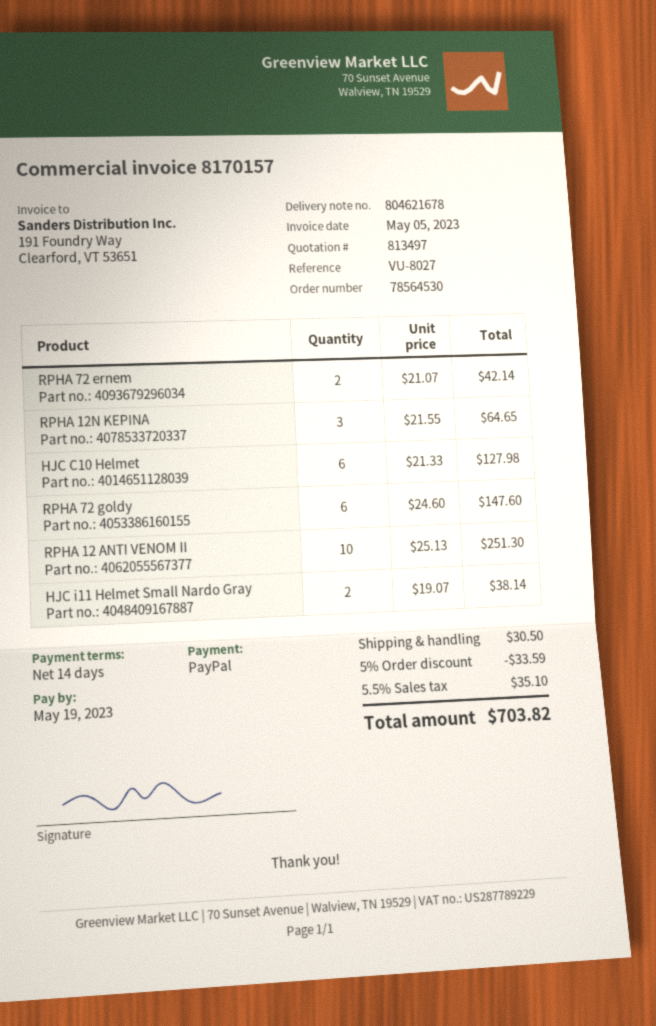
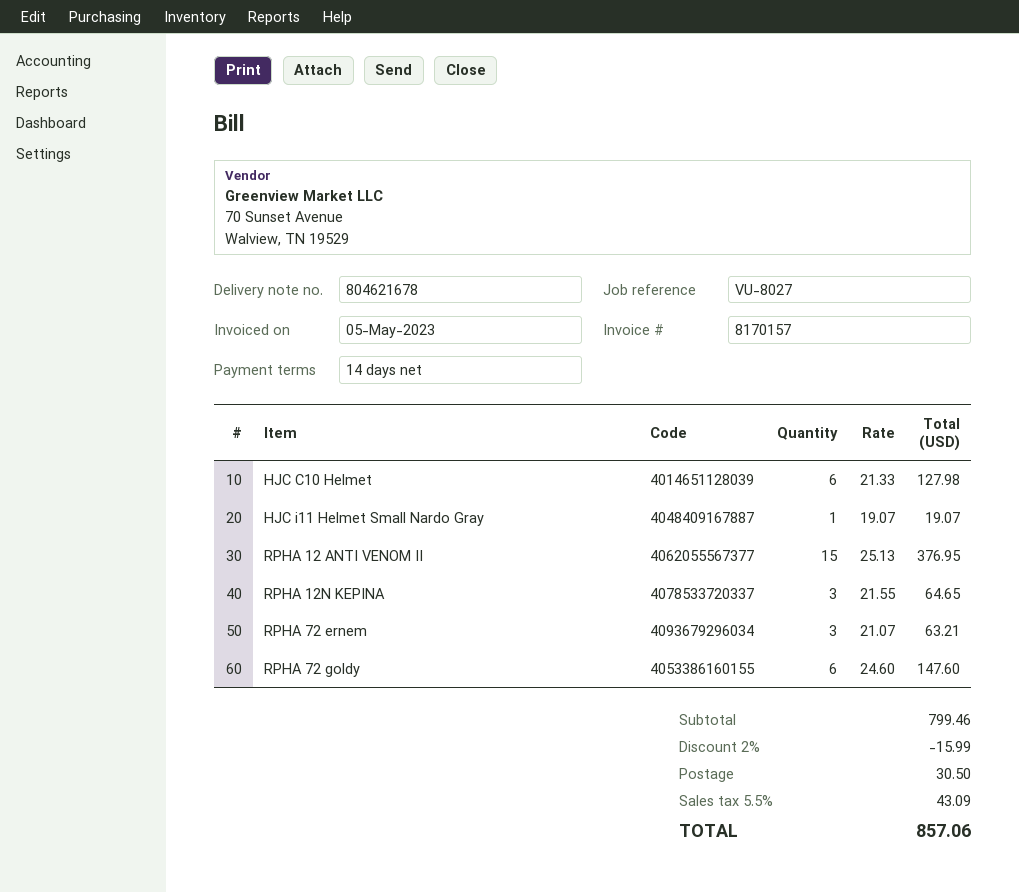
RPHA 72 ernem: 2 x 21.07 = 42.14 -> 3 x 21.07 = 63.21
RPHA 12 ANTI VENOM II: 10 x 25.13 = 251.30 -> 15 x 25.13 = 376.95
HJC i11 Helmet Small Nardo Gray: 2 x 19.07 = 38.14 -> 1 x 19.07 = 19.07
discount: 5% = 33.59 -> 2% = 15.99
tax: 5.5% = 35.10 -> 5.5% = 43.09
total: 703.82 -> 857.06

